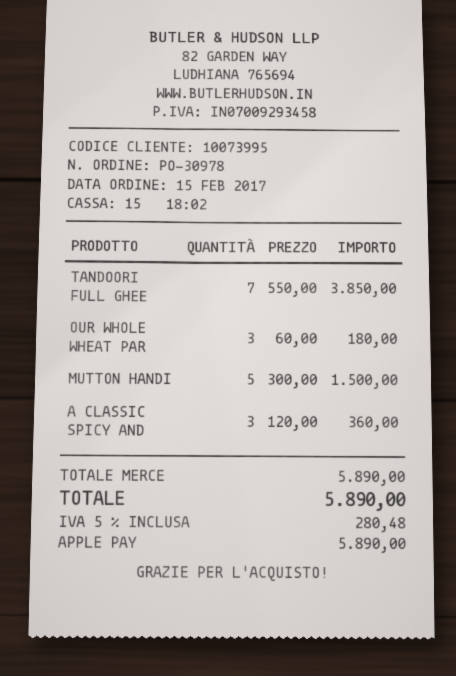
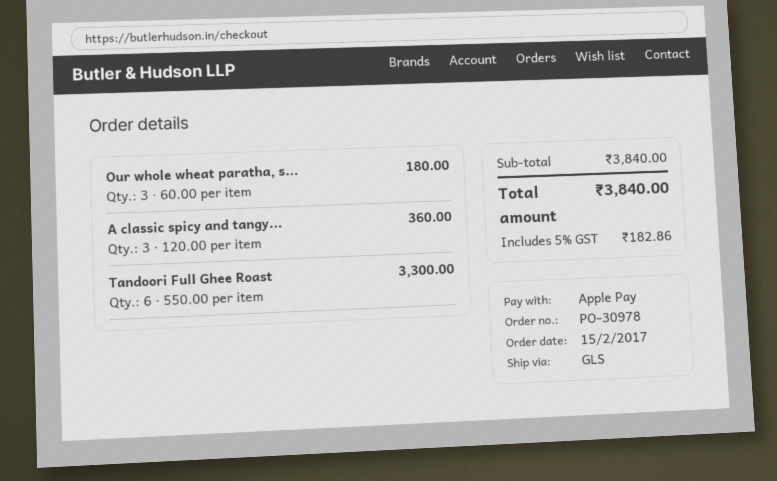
TANDOORI FULL GHEE: 7 x 550.00 = 3850.00 -> 6 x 550.00 = 3300.00
MUTTON HANDI: 5 x 300.00 = 1500.00 -> none
subtotal: 5890.00 -> 3840.00
tax: 5% = 280.48 -> 5% = 182.86
total: 5890.00 -> 3840.00

